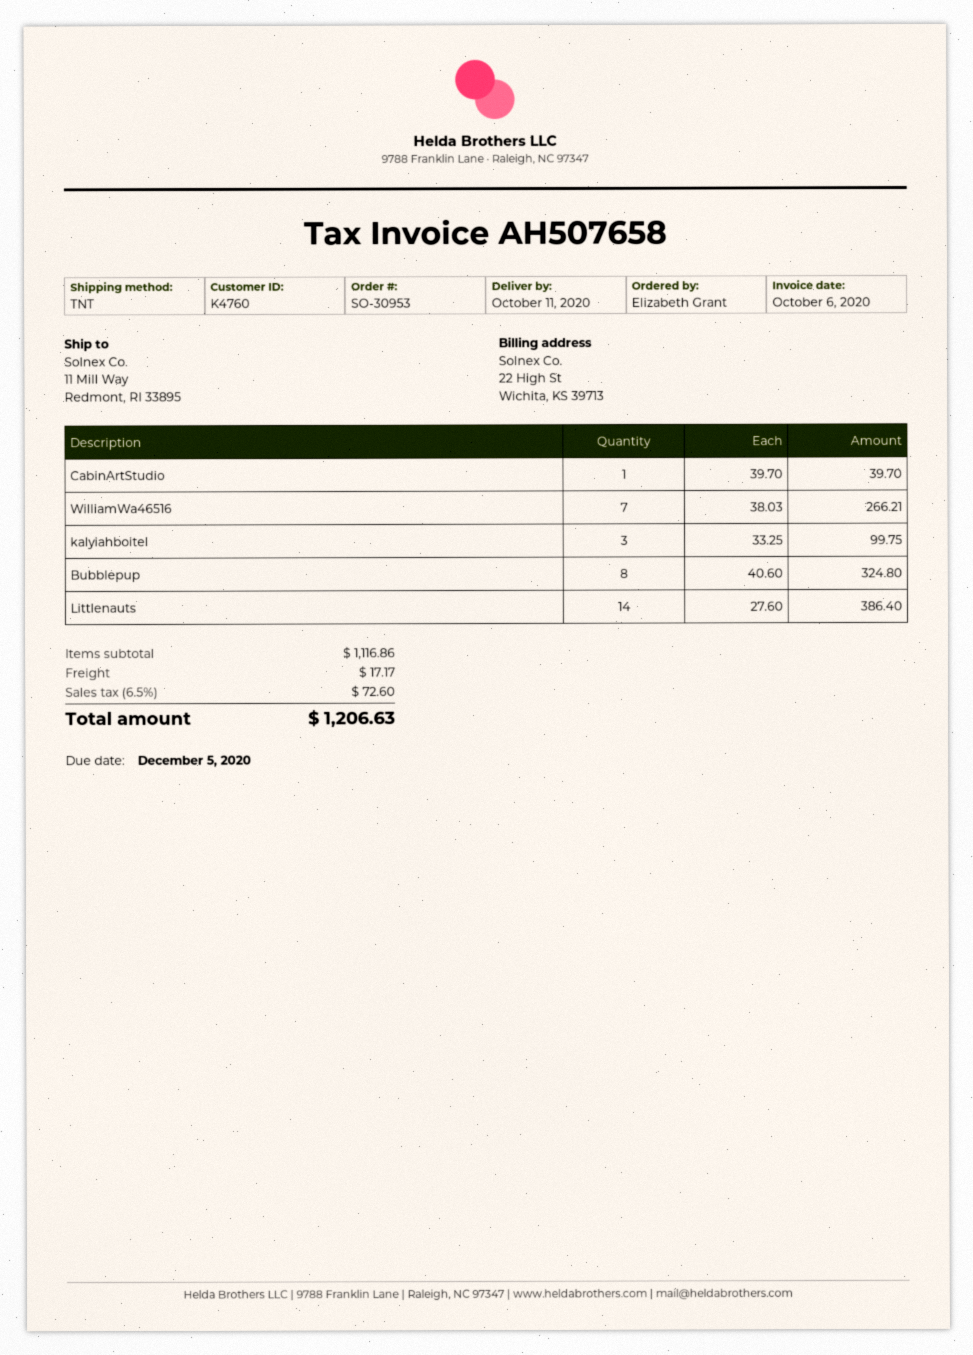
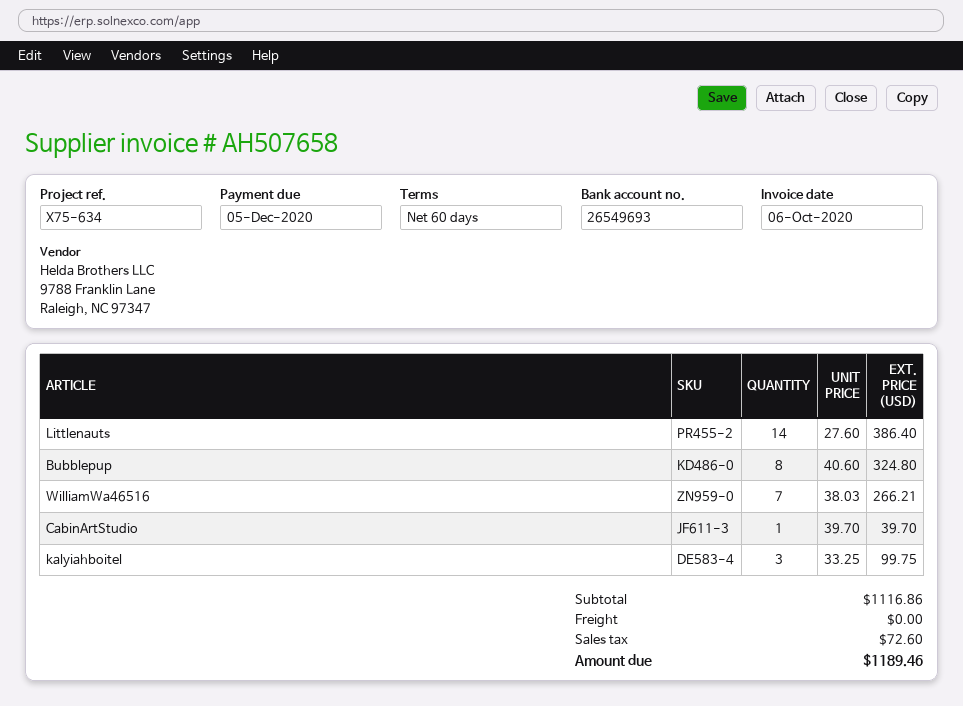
shipping: 17.17 -> 0.00
total: 1206.63 -> 1189.46

